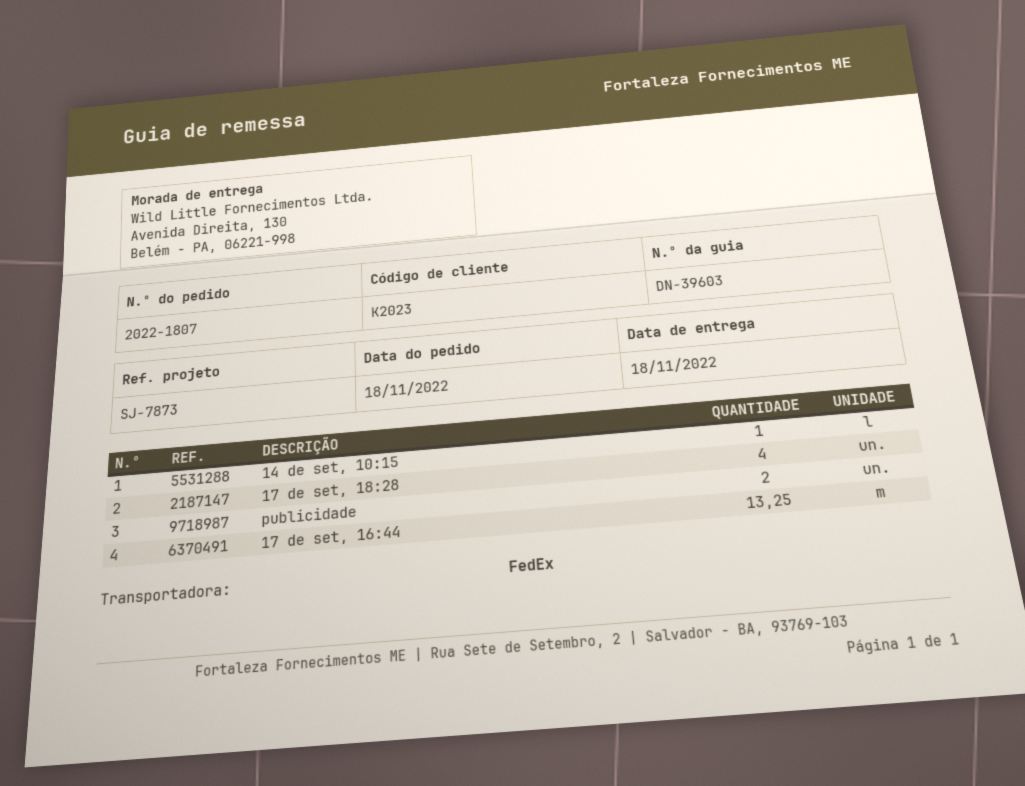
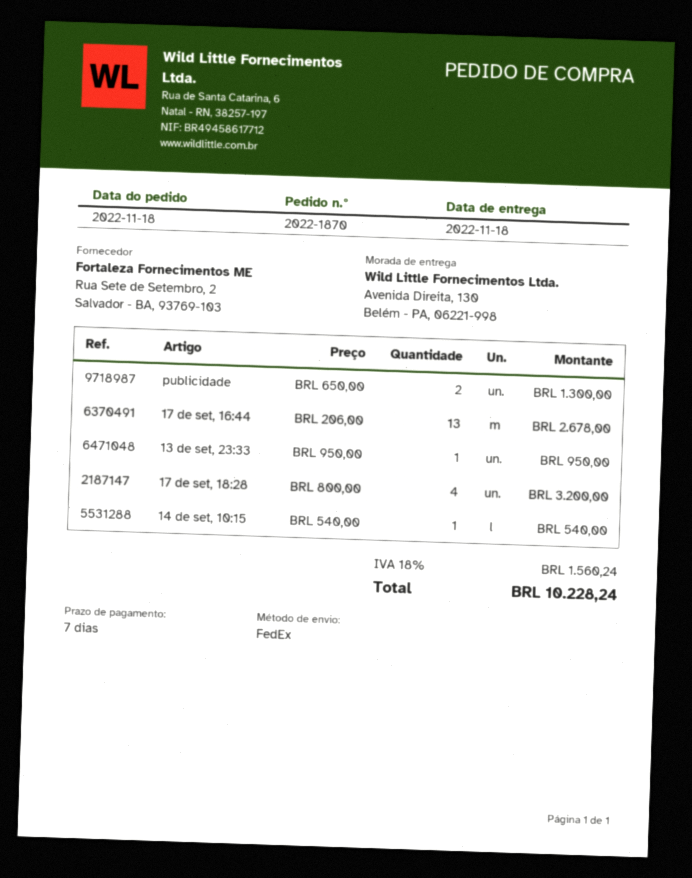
order number: 2022-1807 -> 2022-1870
17 de set, 16:44: 13.25 -> 13
13 de set, 23:33: none -> 1

